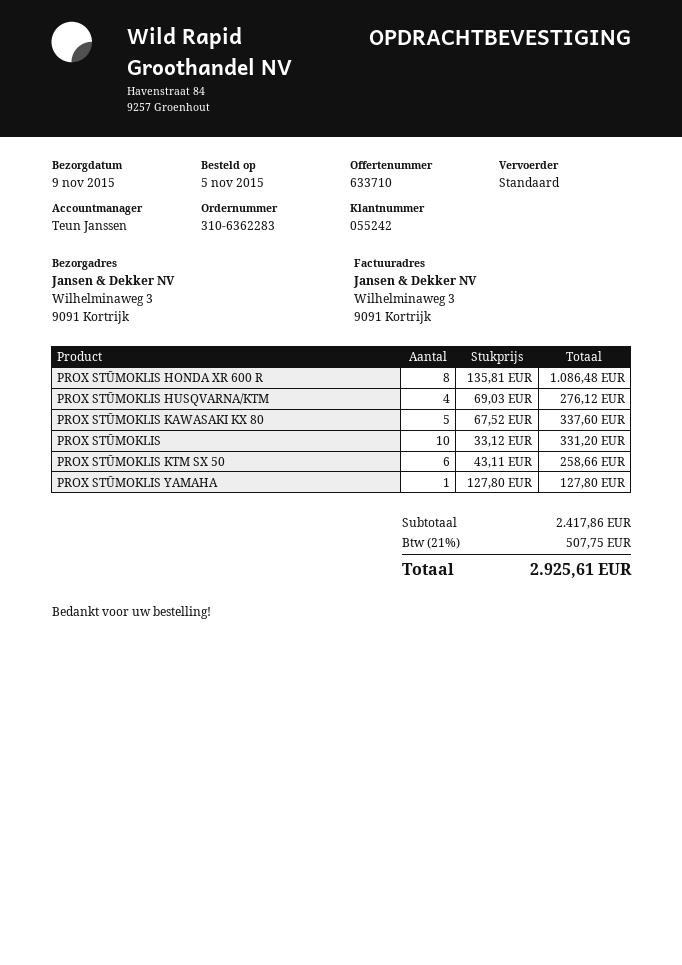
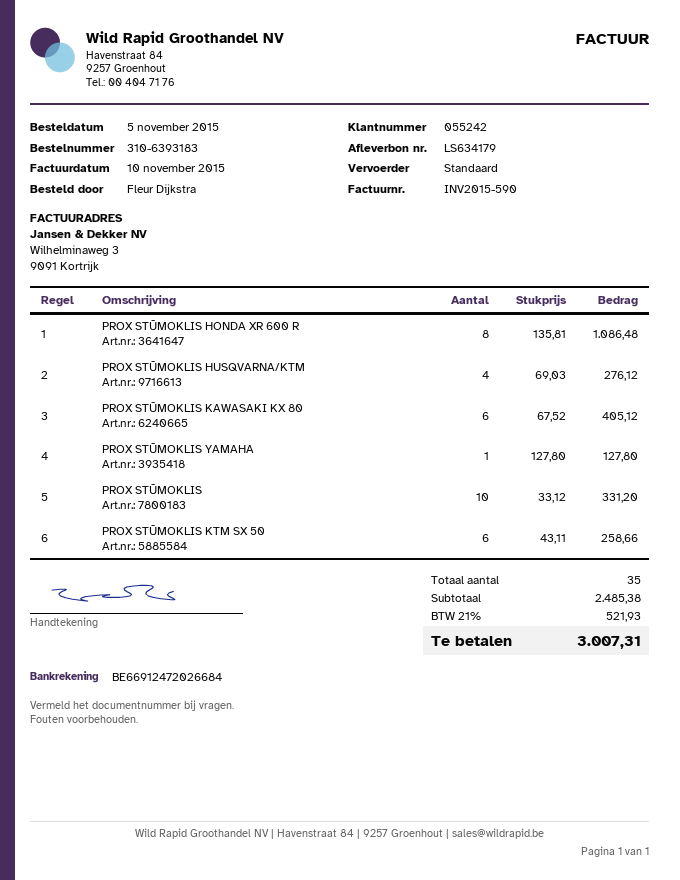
order number: 310-6362283 -> 310-6393183
PROX STŪMOKLIS KAWASAKI KX 80: 5 x 67.52 = 337.60 -> 6 x 67.52 = 405.12
subtotal: 2417.86 -> 2485.38
tax: 21% = 507.75 -> 21% = 521.93
total: 2925.61 -> 3007.31

